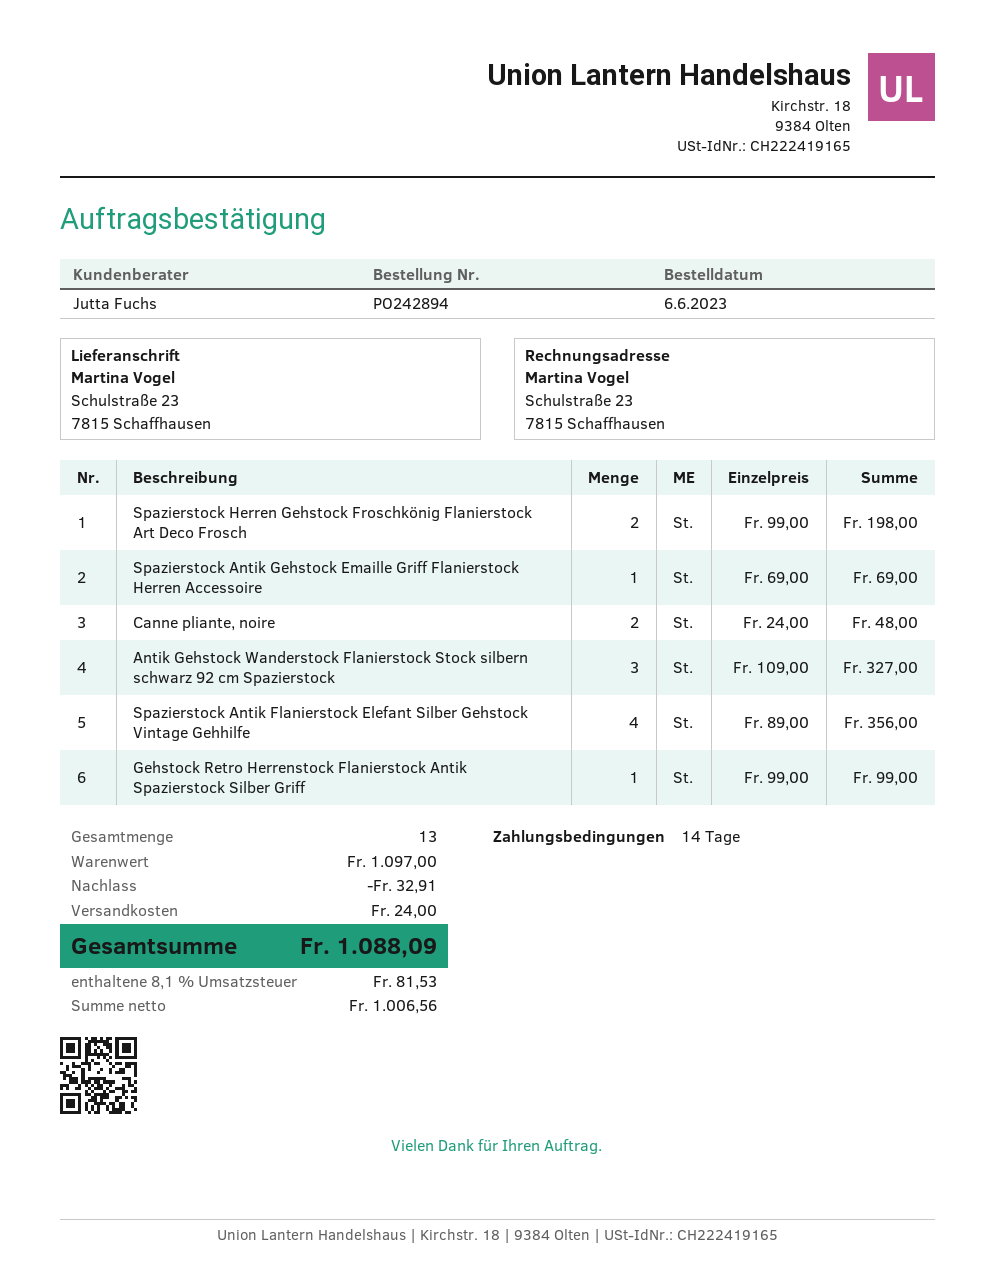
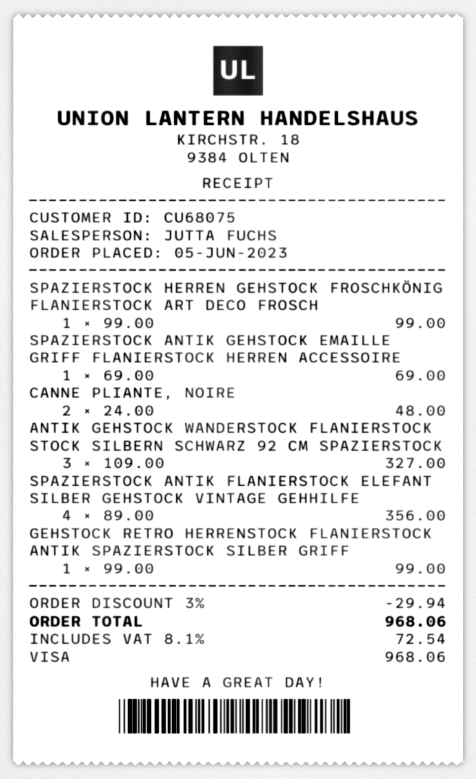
order date: 2023-06-06 -> 2023-06-05
Spazierstock Herren Gehstock Froschkönig Flanierstock Art Deco Frosch: 2 x 99.00 = 198.00 -> 1 x 99.00 = 99.00
discount: 32.91 -> 29.94
shipping: 24.00 -> none
tax: 8.1% = 81.53 -> 8.1% = 72.54
total: 1088.09 -> 968.06

